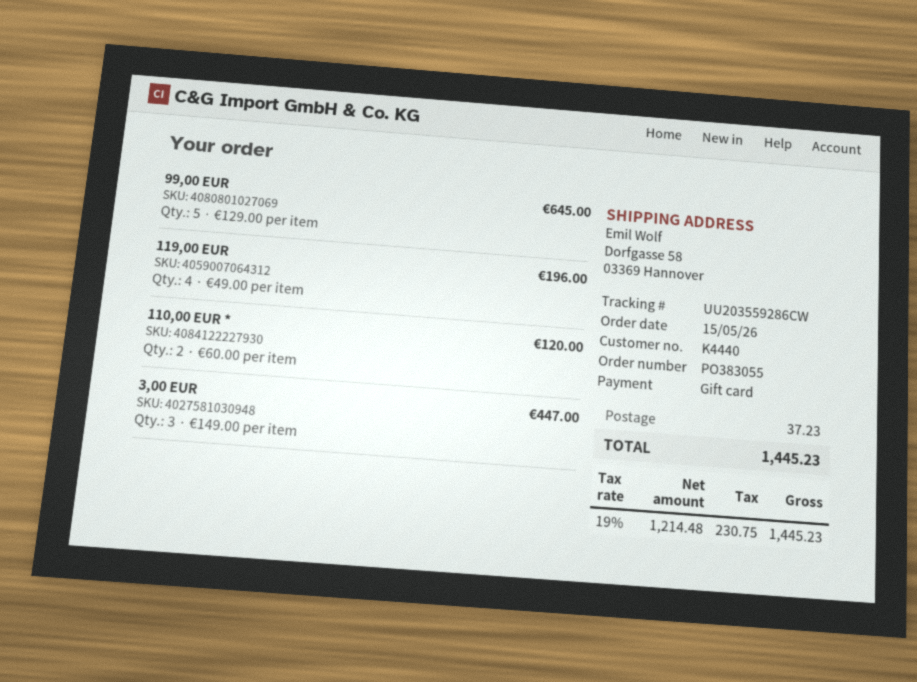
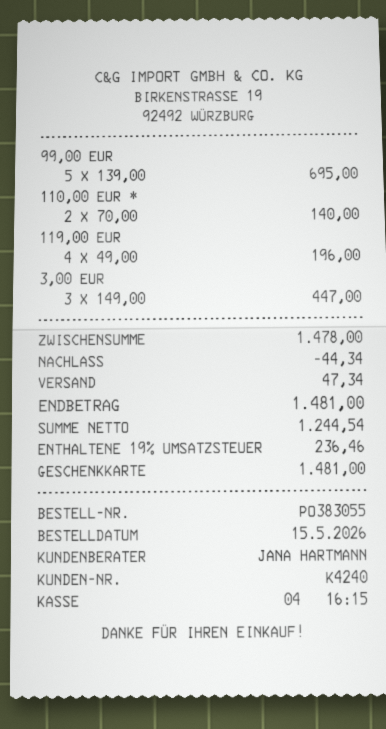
customer number: K4440 -> K4240
99,00 EUR: 5 x 129.00 = 645.00 -> 5 x 139.00 = 695.00
110,00 EUR *: 2 x 60.00 = 120.00 -> 2 x 70.00 = 140.00
discount: none -> 44.34
shipping: 37.23 -> 47.34
net: 1214.48 -> 1244.54
tax: 19% = 230.75 -> 19% = 236.46
total: 1445.23 -> 1481.00

